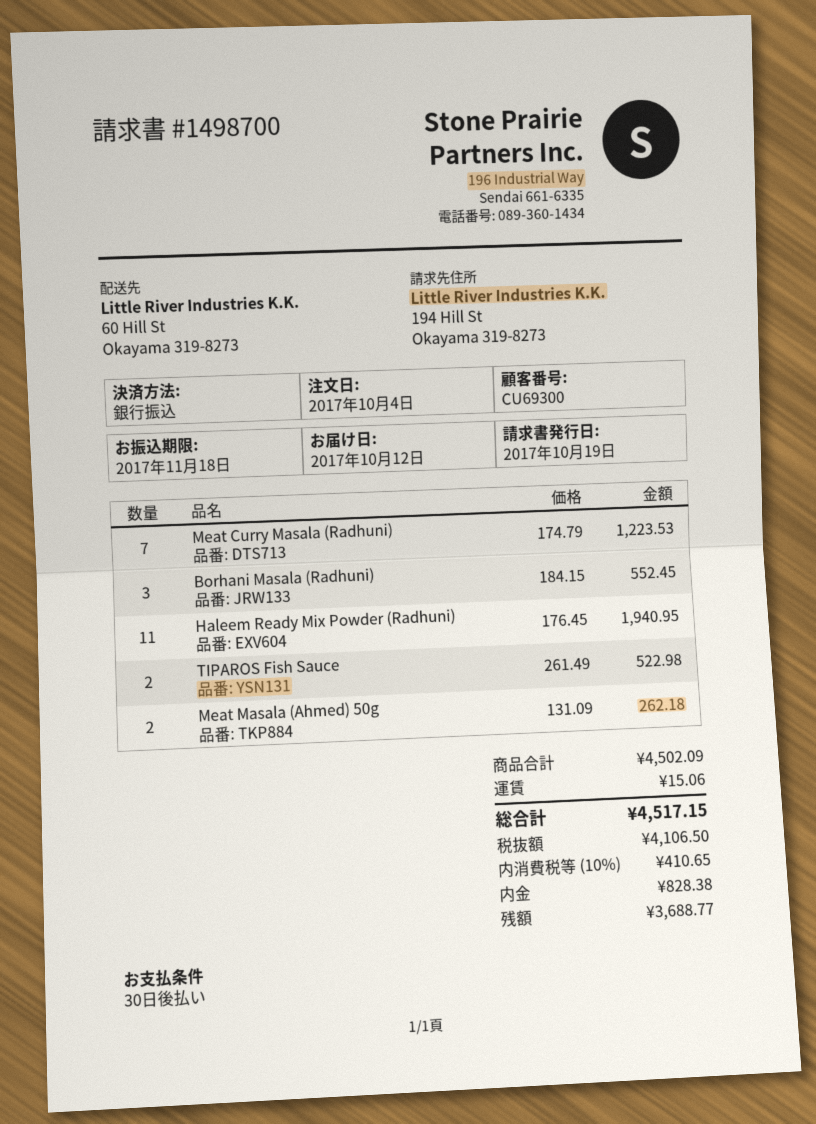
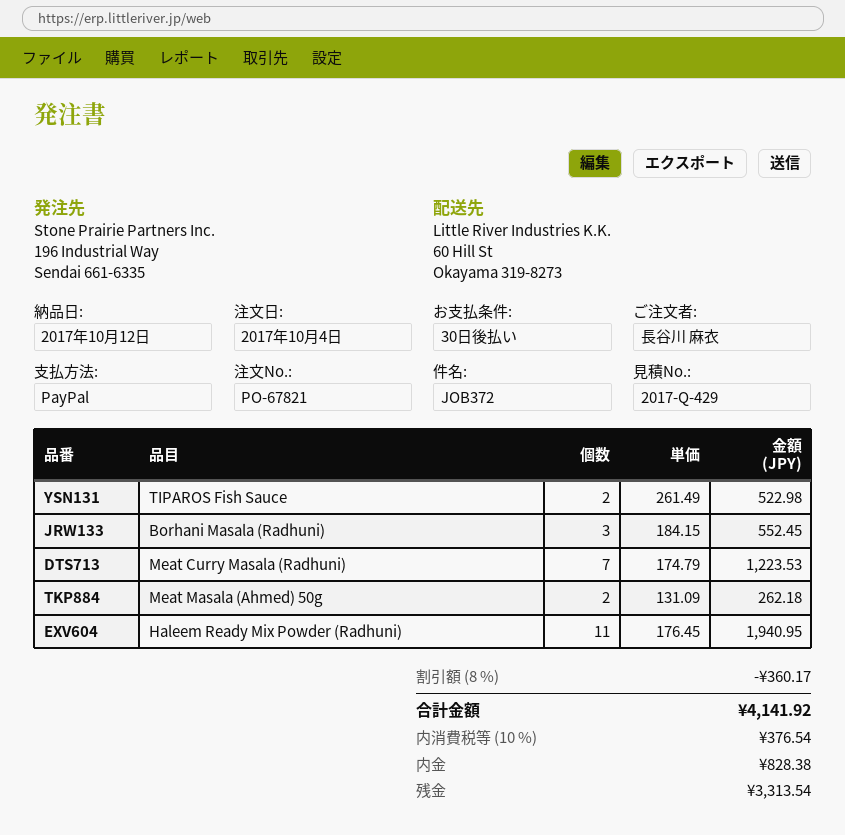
payment method: bank transfer -> PayPal
discount: none -> 8% = 360.17
shipping: 15.06 -> none
tax: 10% = 410.65 -> 10% = 376.54
total: 4517.15 -> 4141.92
balance: 3688.77 -> 3313.54

